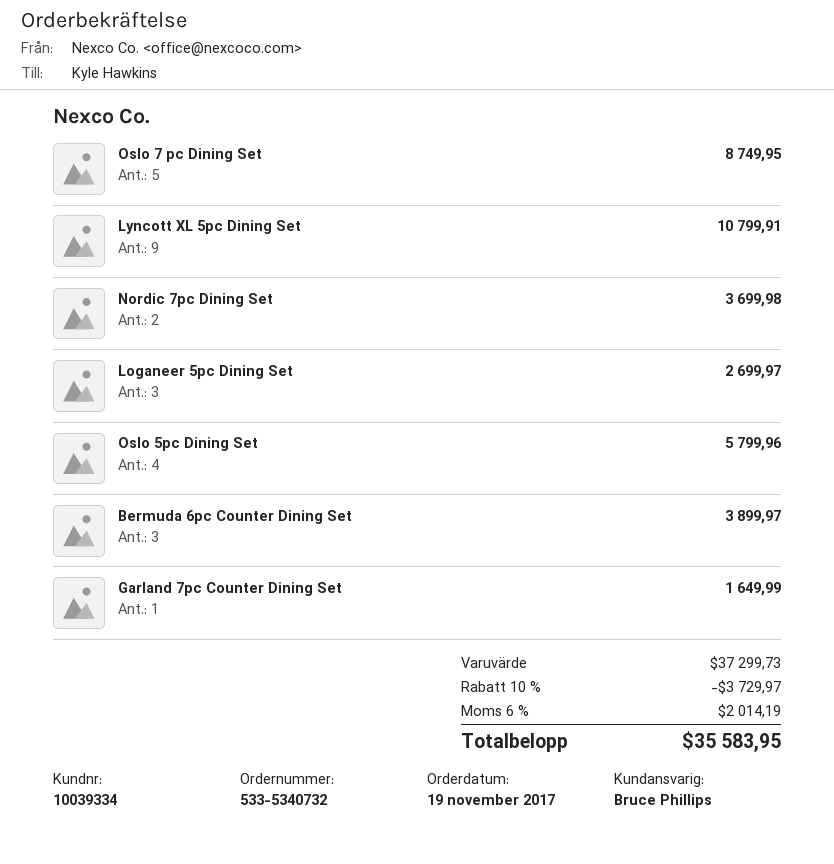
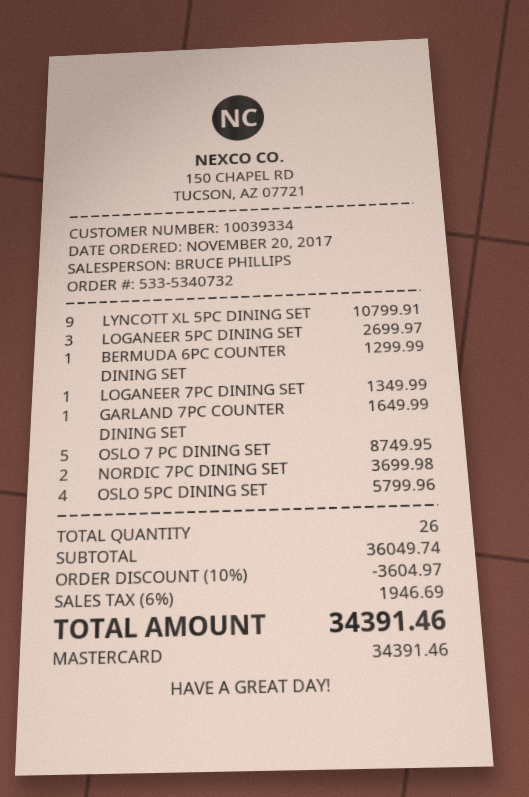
order date: 2017-11-19 -> 2017-11-20
Bermuda 6pc Counter Dining Set: 3 for 3899.97 -> 1 for 1299.99
LOGANEER 7PC DINING SET: none -> 1 for 1349.99
subtotal: 37299.73 -> 36049.74
discount: 10% = 3729.97 -> 10% = 3604.97
tax: 6% = 2014.19 -> 6% = 1946.69
total: 35583.95 -> 34391.46

